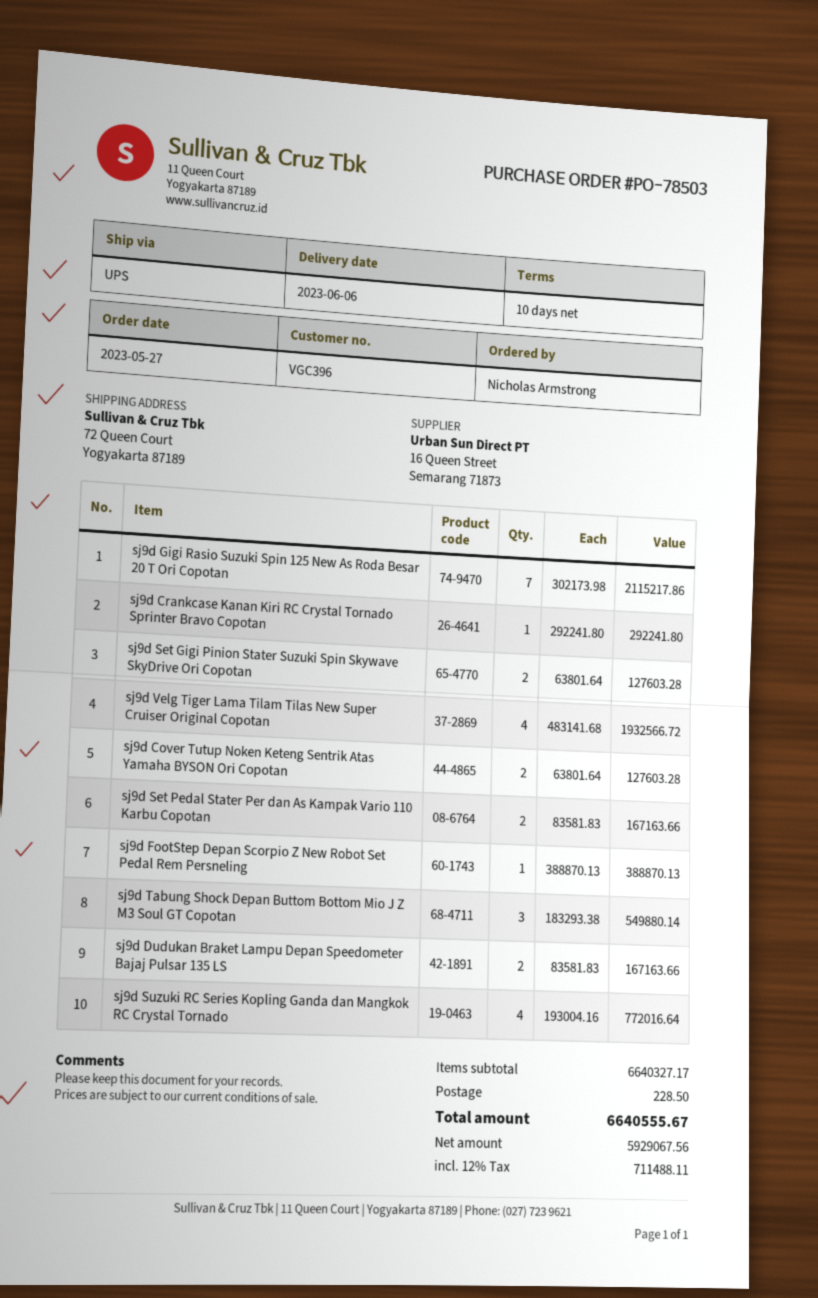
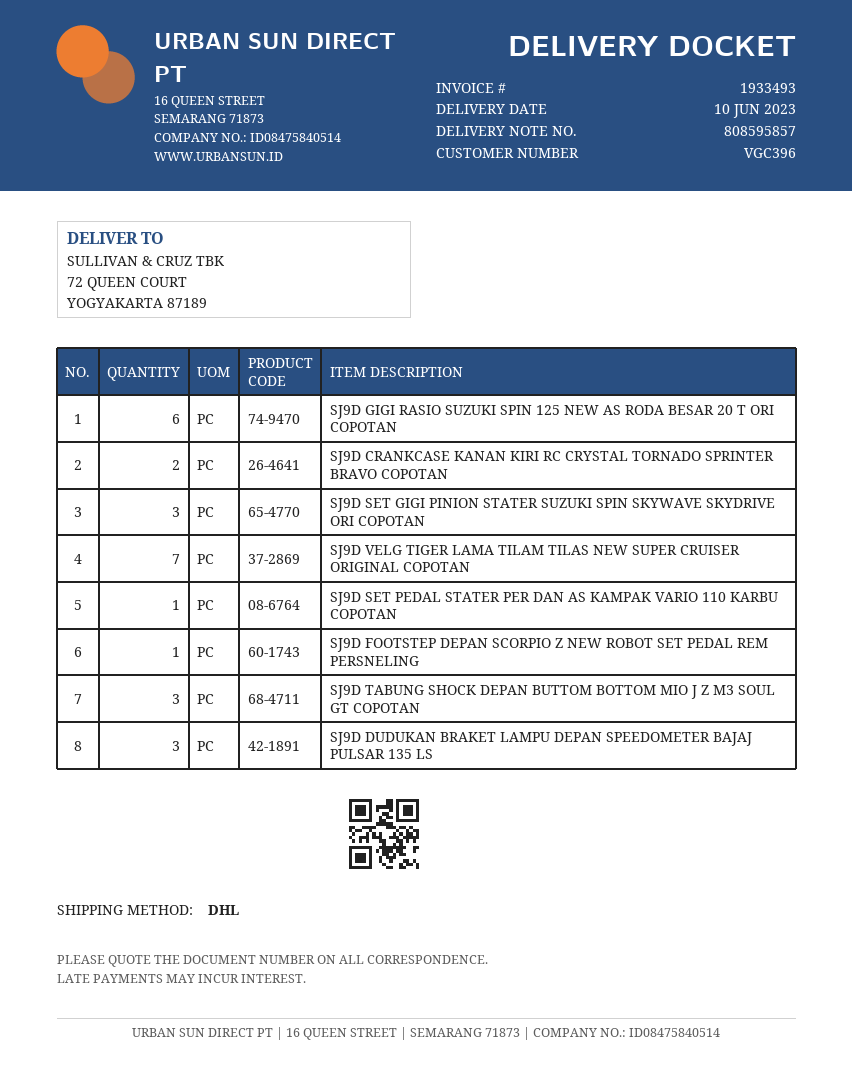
delivery date: 2023-06-06 -> 2023-06-10
shipping method: UPS -> DHL
sj9d Gigi Rasio Suzuki Spin 125 New As Roda Besar 20 T Ori Copotan: 7 -> 6
sj9d Crankcase Kanan Kiri RC Crystal Tornado Sprinter Bravo Copotan: 1 -> 2
sj9d Set Gigi Pinion Stater Suzuki Spin Skywave SkyDrive Ori Copotan: 2 -> 3
sj9d Velg Tiger Lama Tilam Tilas New Super Cruiser Original Copotan: 4 -> 7
sj9d Cover Tutup Noken Keteng Sentrik Atas Yamaha BYSON Ori Copotan: 2 -> none
sj9d Set Pedal Stater Per dan As Kampak Vario 110 Karbu Copotan: 2 -> 1
sj9d Dudukan Braket Lampu Depan Speedometer Bajaj Pulsar 135 LS: 2 -> 3
sj9d Suzuki RC Series Kopling Ganda dan Mangkok RC Crystal Tornado: 4 -> none

